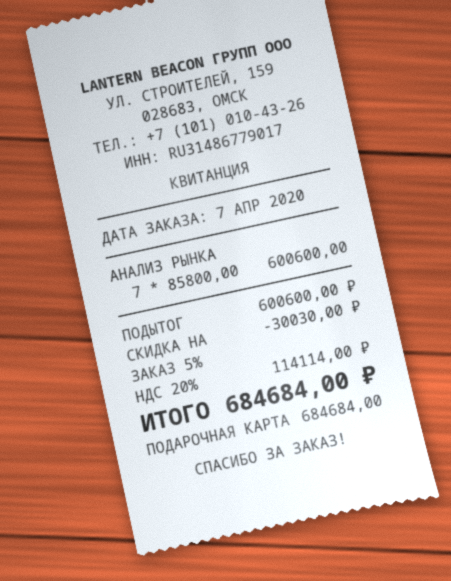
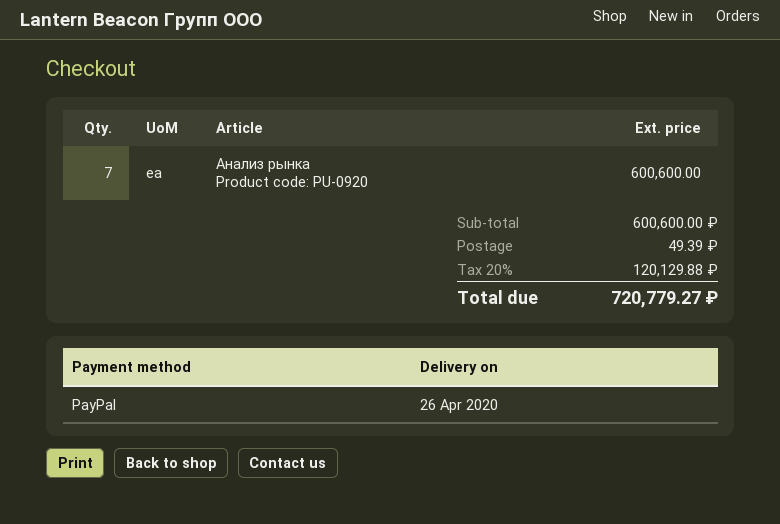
payment method: gift card -> PayPal
discount: 5% = 30030.00 -> none
shipping: none -> 49.39
tax: 20% = 114114.00 -> 20% = 120129.88
total: 684684.00 -> 720779.27

